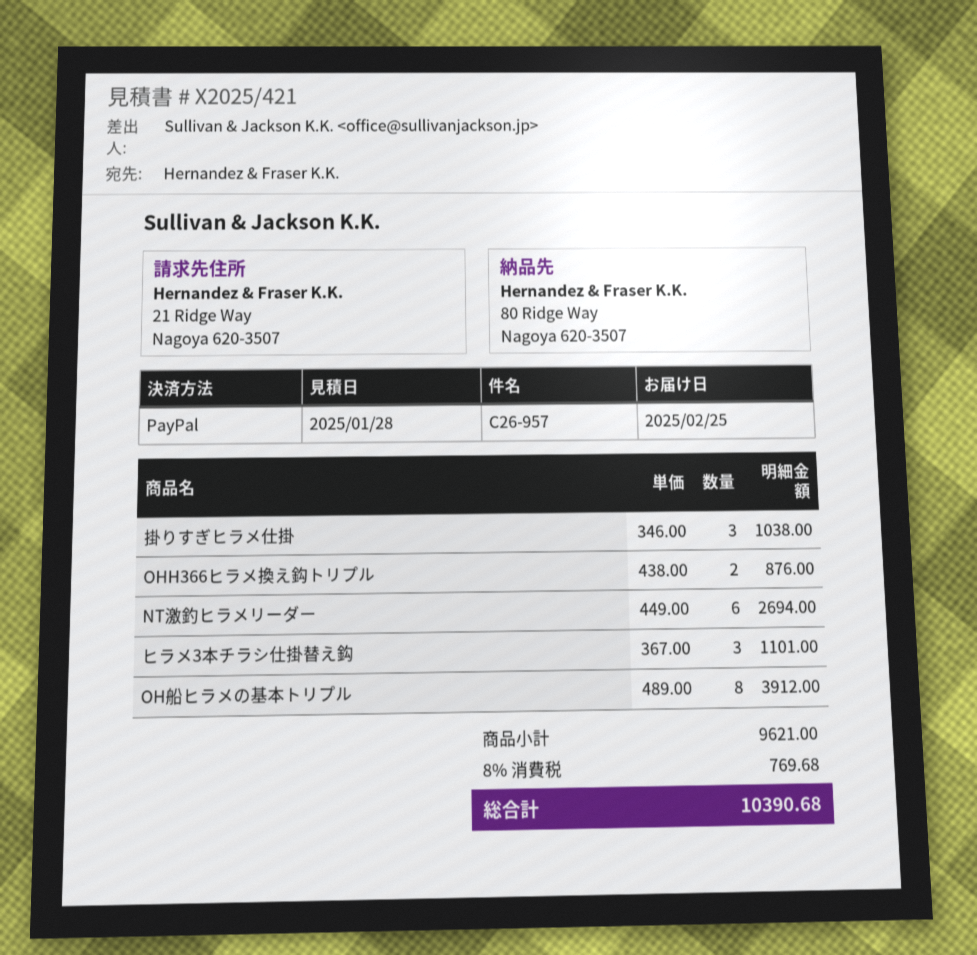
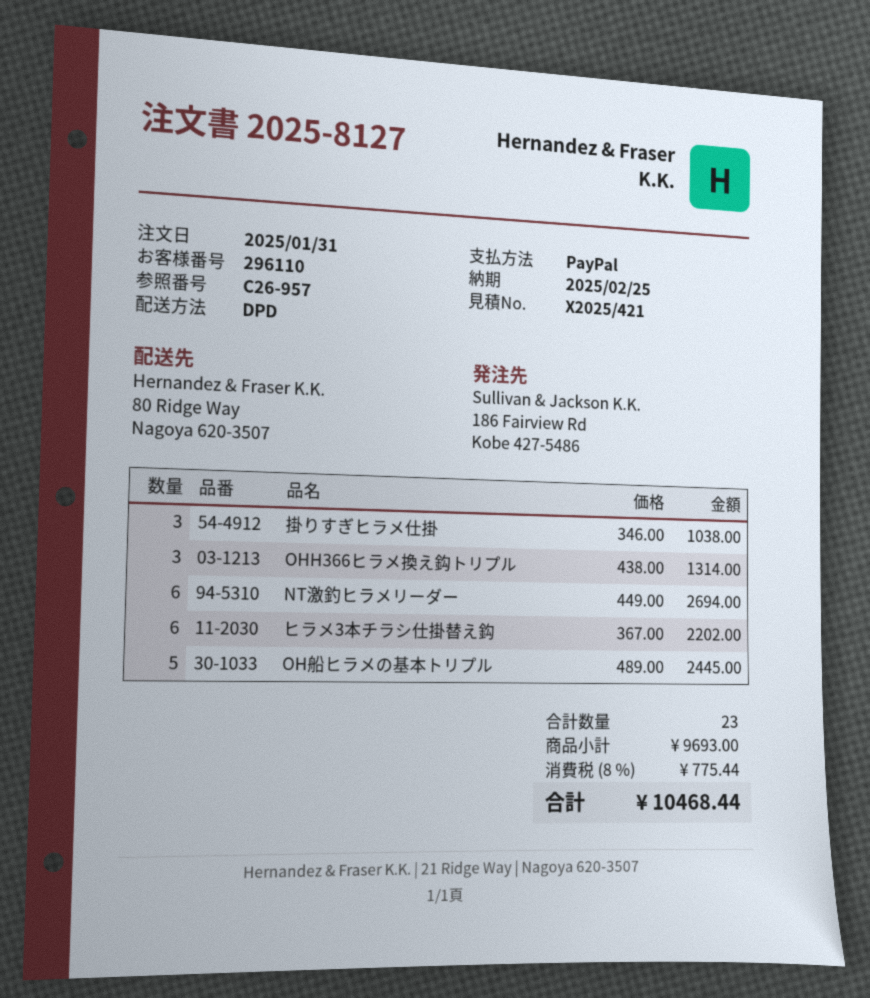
OHH366ヒラメ換え鈎トリプル: 2 x 438.00 = 876.00 -> 3 x 438.00 = 1314.00
ヒラメ3本チラシ仕掛替え鈎: 3 x 367.00 = 1101.00 -> 6 x 367.00 = 2202.00
OH船ヒラメの基本トリプル: 8 x 489.00 = 3912.00 -> 5 x 489.00 = 2445.00
subtotal: 9621.00 -> 9693.00
tax: 8% = 769.68 -> 8% = 775.44
total: 10390.68 -> 10468.44

